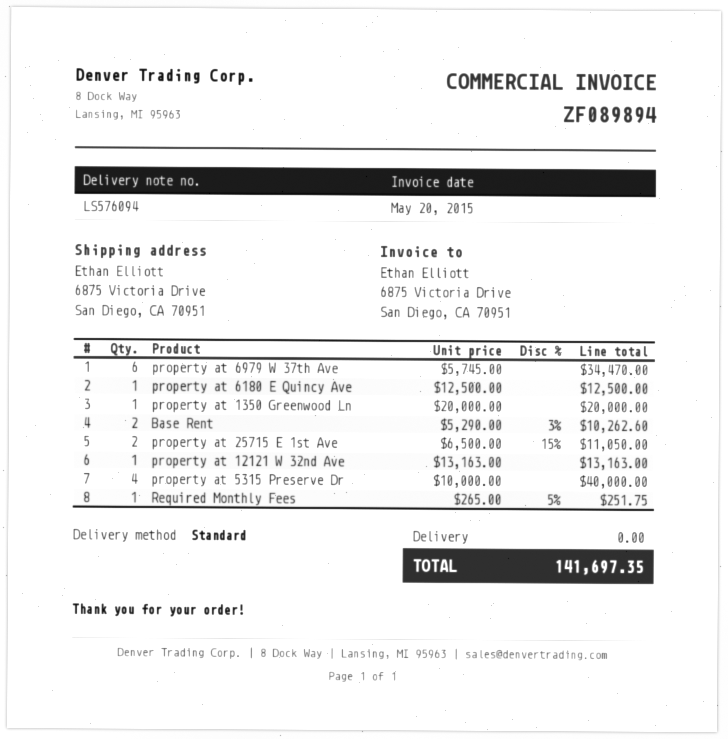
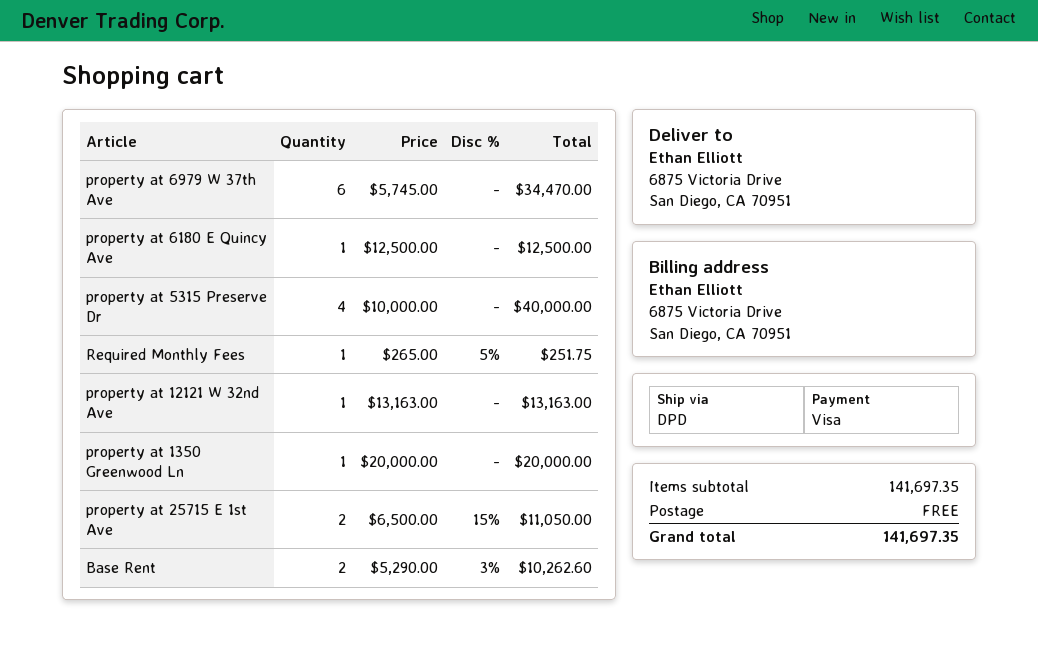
shipping method: standard -> DPD

